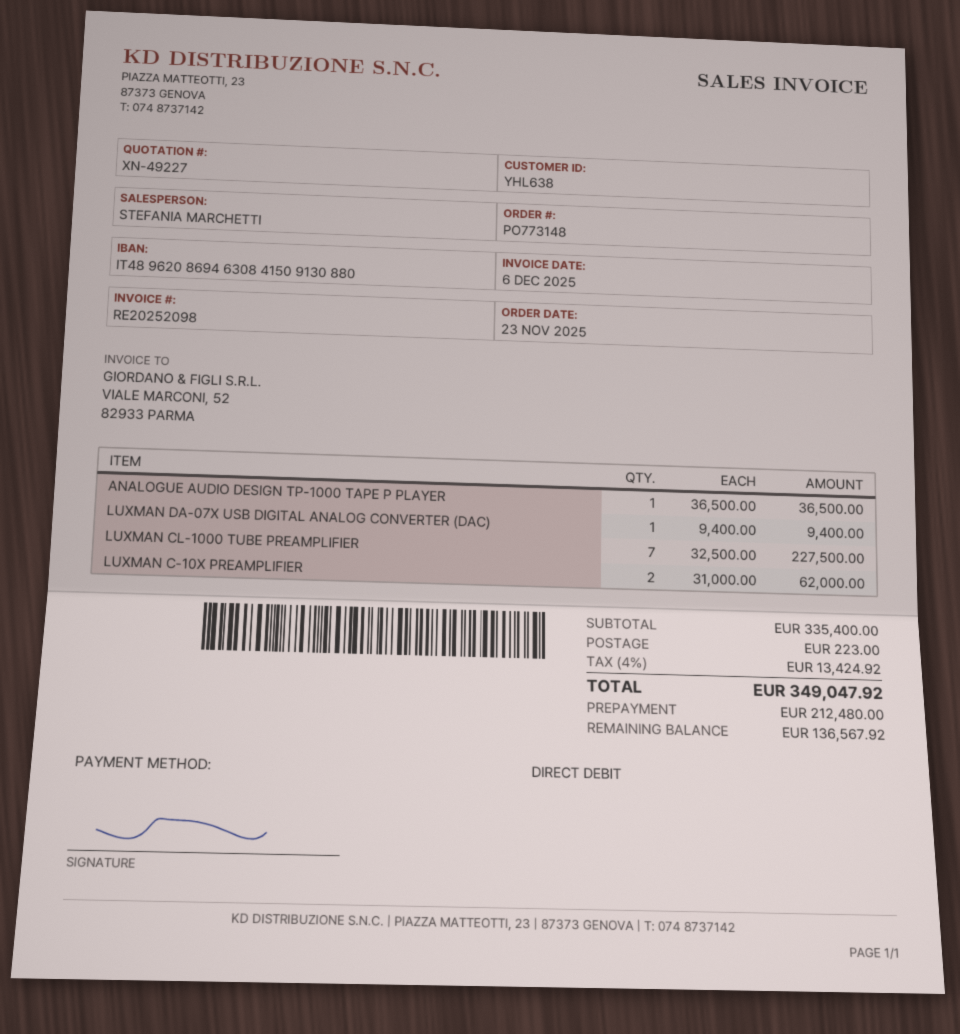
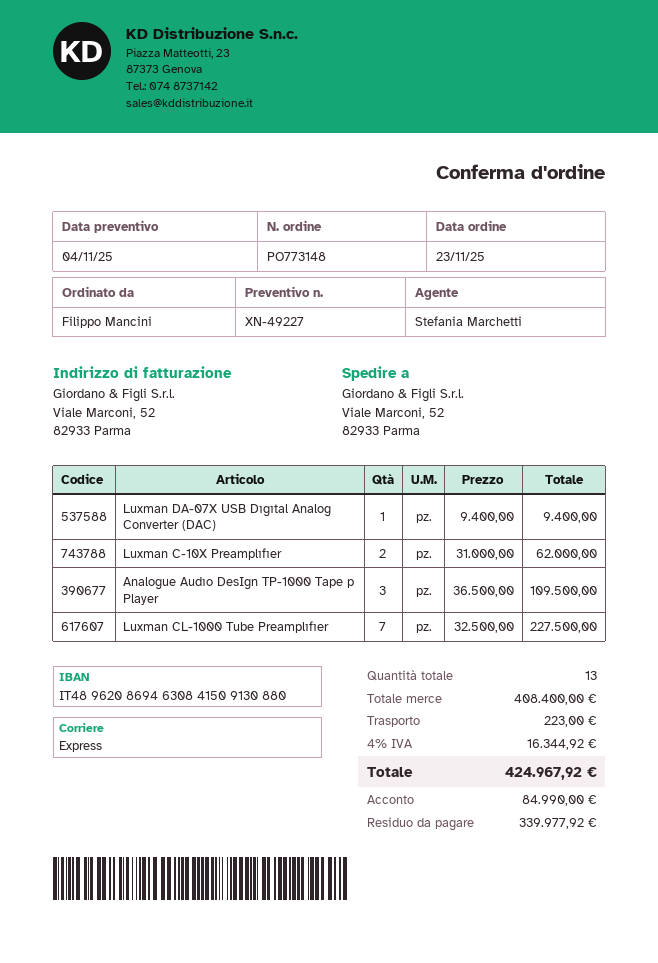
ANALOGUE AUDIO DESIGN TP-1000 TAPE P PLAYER: 1 x 36500.00 = 36500.00 -> 3 x 36500.00 = 109500.00
subtotal: 335400.00 -> 408400.00
tax: 4% = 13424.92 -> 4% = 16344.92
total: 349047.92 -> 424967.92
deposit: 212480.00 -> 84990.00
balance: 136567.92 -> 339977.92

